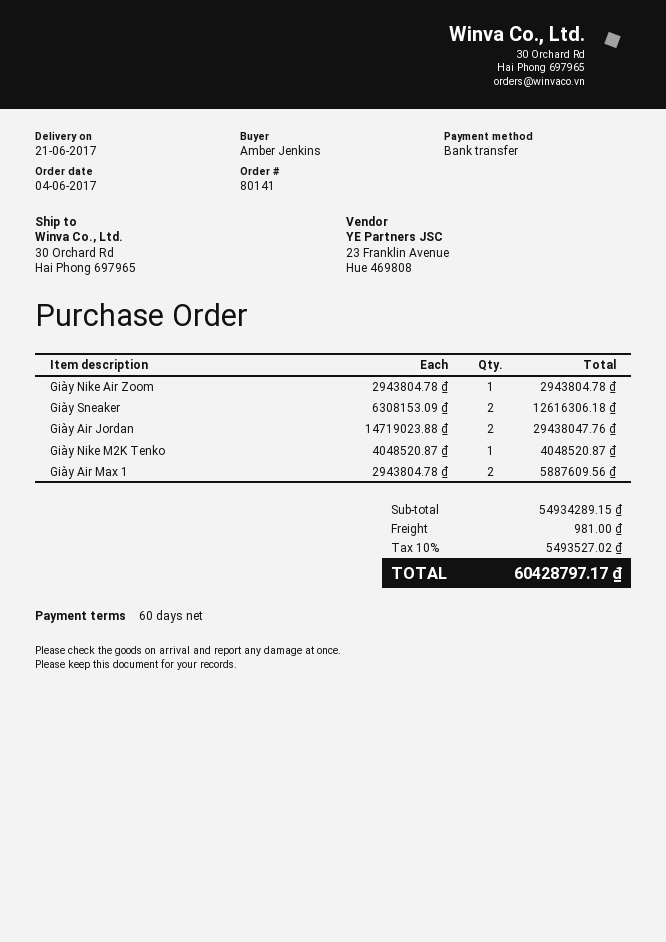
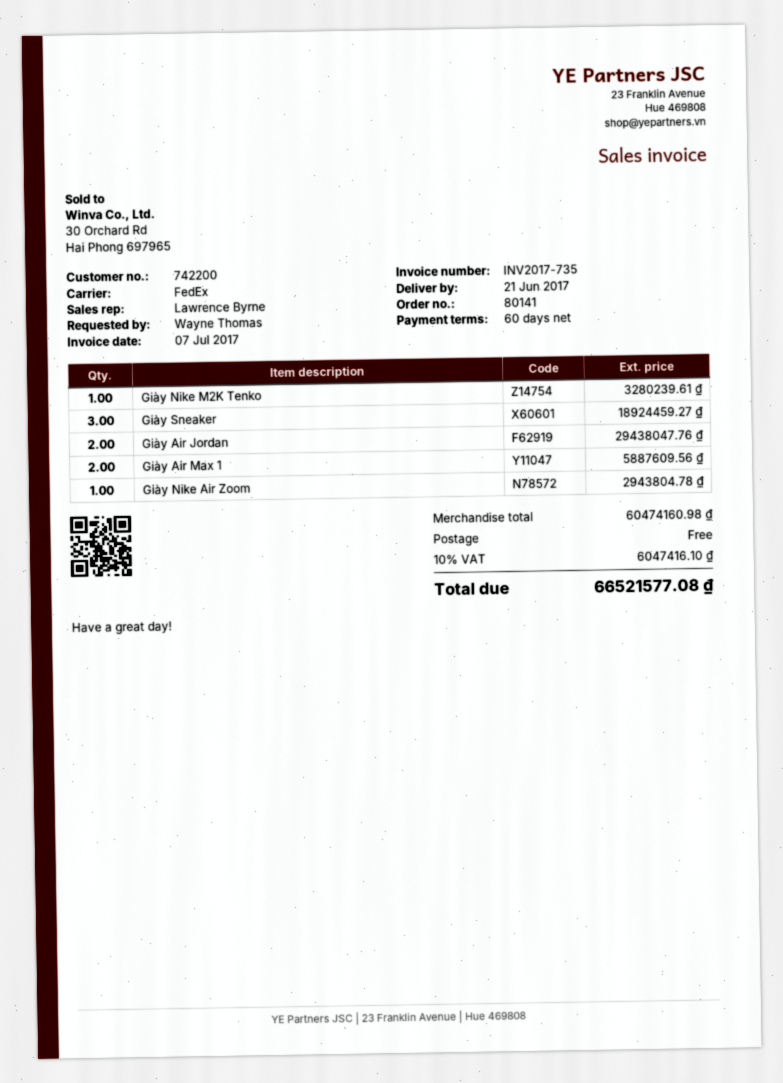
ordered by: Amber Jenkins -> Wayne Thomas
Giày Sneaker: 2 for 12616306.18 -> 3 for 18924459.27
Giày Nike M2K Tenko: 1 for 4048520.87 -> 1 for 3280239.61
subtotal: 54934289.15 -> 60474160.98
shipping: 981.00 -> 0.00
tax: 10% = 5493527.02 -> 10% = 6047416.10
total: 60428797.17 -> 66521577.08

